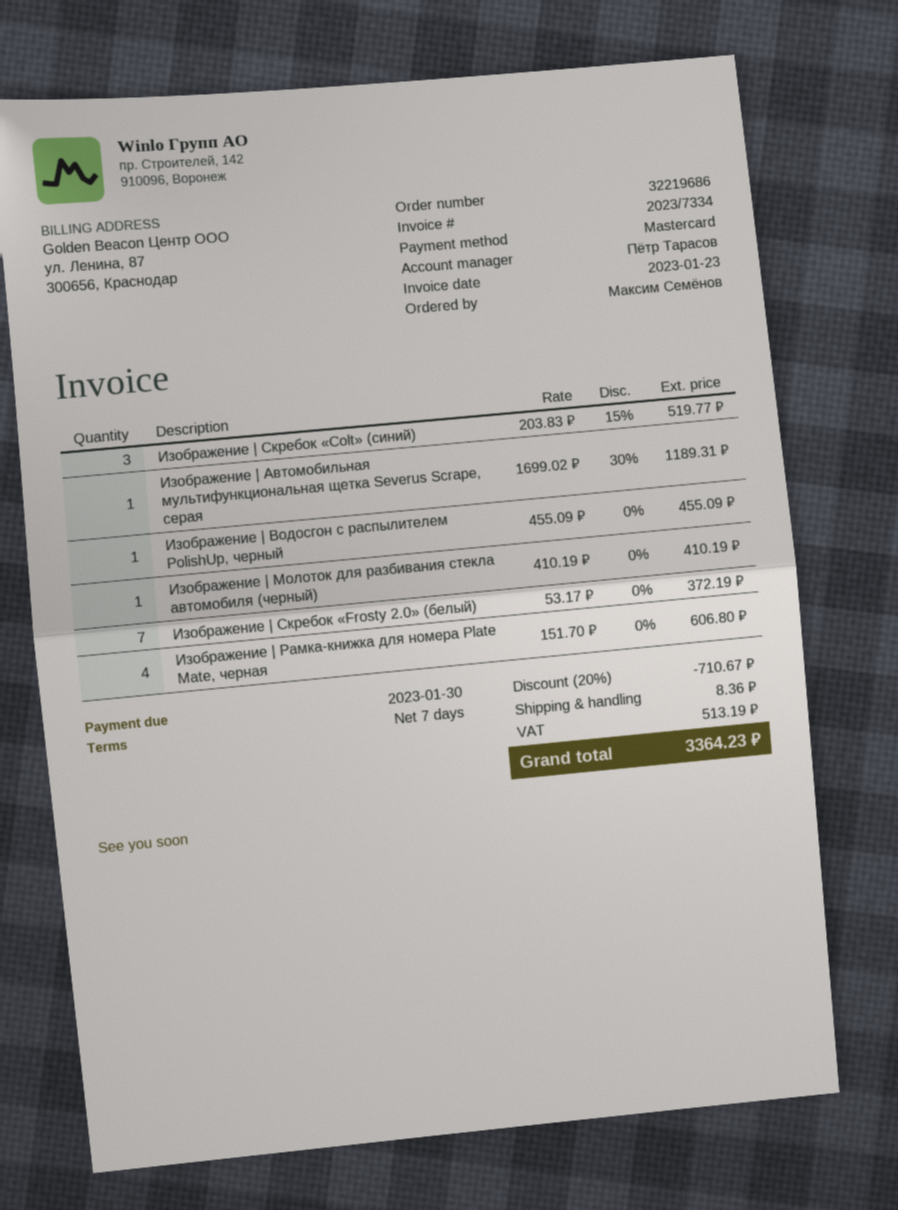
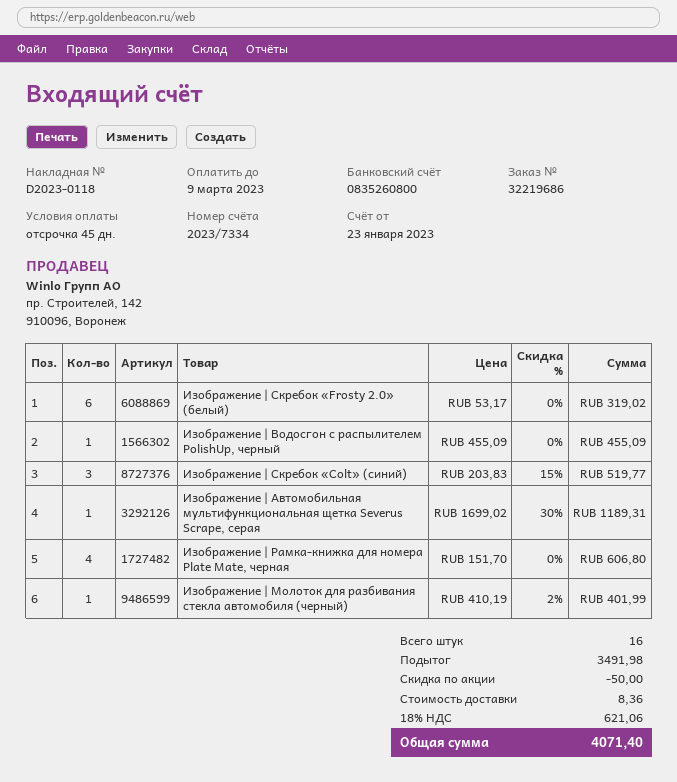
payment terms: 7 days -> 45 days
due date: 2023-01-30 -> 2023-03-09
Изображение | Молоток для разбивания стекла автомобиля (черный): 1 x 410.19 = 410.19 -> 1 x 410.19 - 2% = 401.99
Изображение | Скребок «Frosty 2.0» (белый): 7 x 53.17 = 372.19 -> 6 x 53.17 = 319.02
discount: 710.67 -> 50.00
tax: 513.19 -> 621.06
total: 3364.23 -> 4071.40

